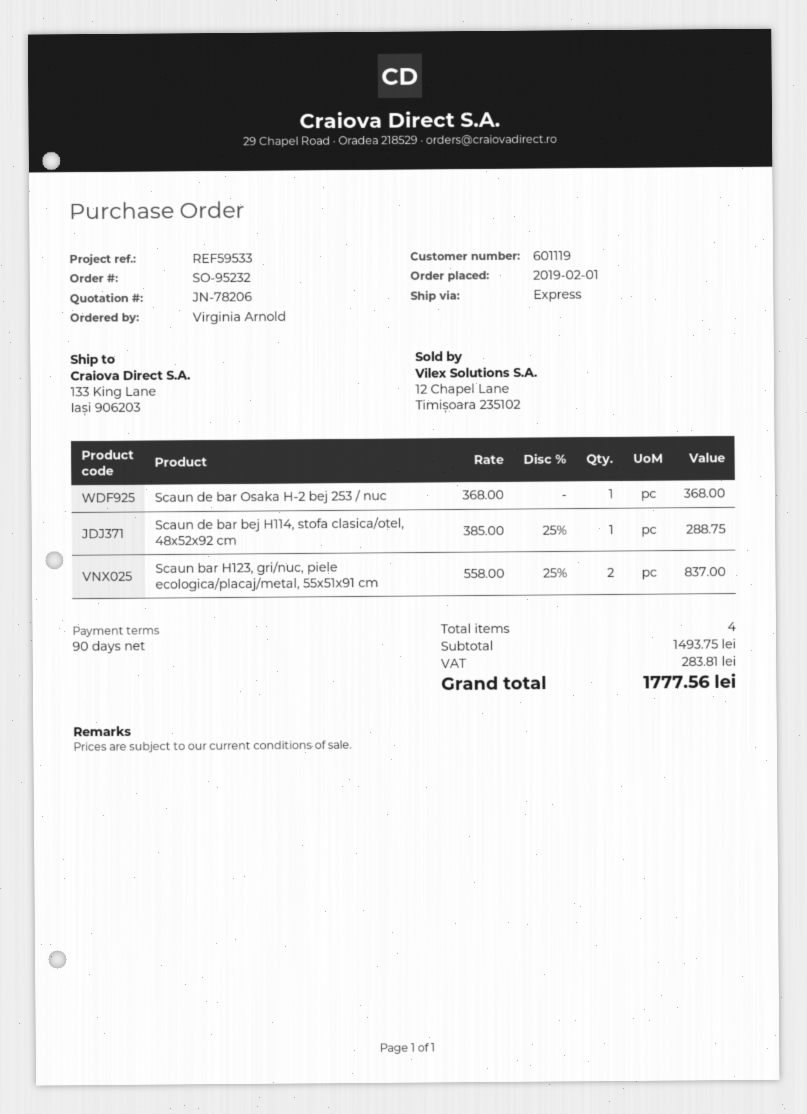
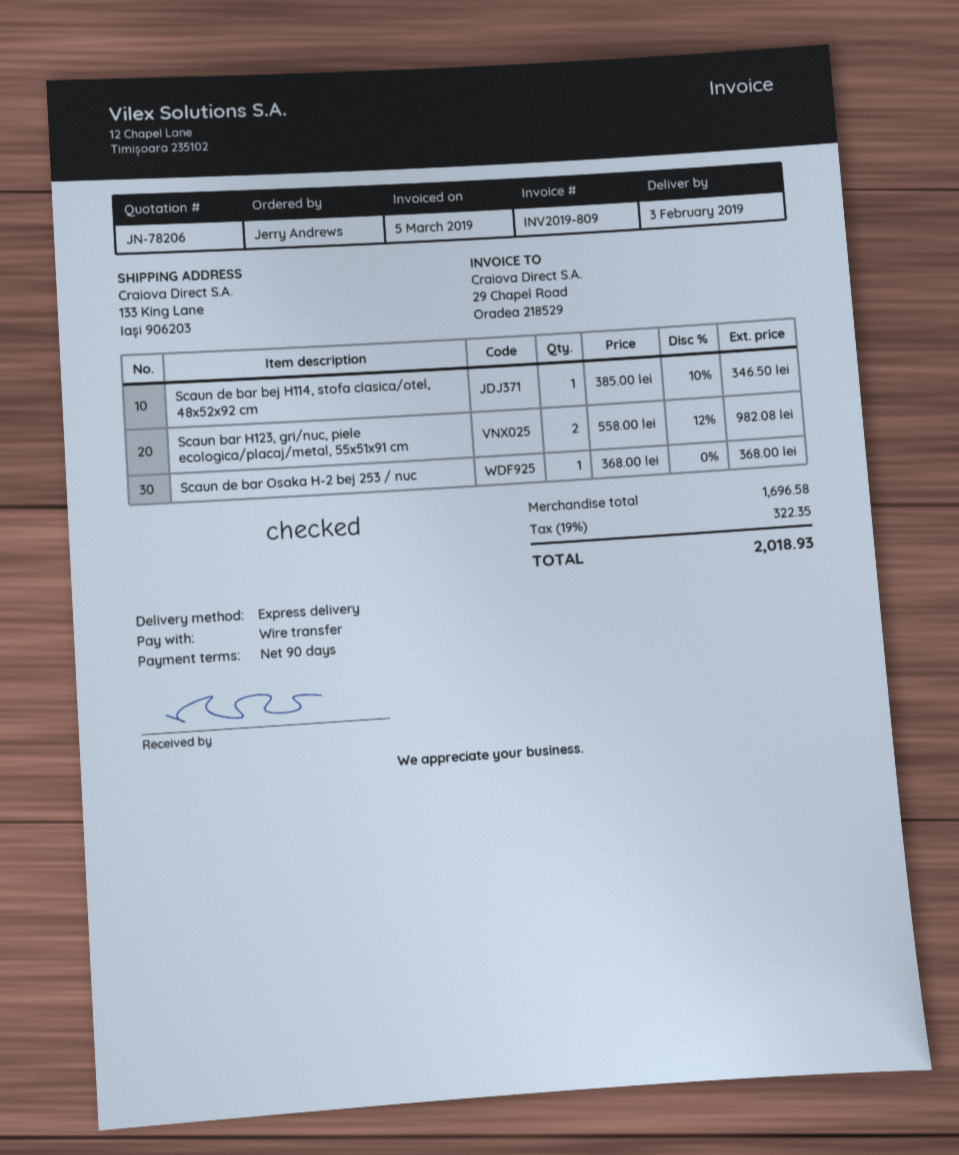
ordered by: Virginia Arnold -> Jerry Andrews
Scaun de bar bej H114, stofa clasica/otel, 48x52x92 cm: 1 x 385.00 - 25% = 288.75 -> 1 x 385.00 - 10% = 346.50
Scaun bar H123, gri/nuc, piele ecologica/placaj/metal, 55x51x91 cm: 2 x 558.00 - 25% = 837.00 -> 2 x 558.00 - 12% = 982.08
subtotal: 1493.75 -> 1696.58
tax: 283.81 -> 322.35
total: 1777.56 -> 2018.93

